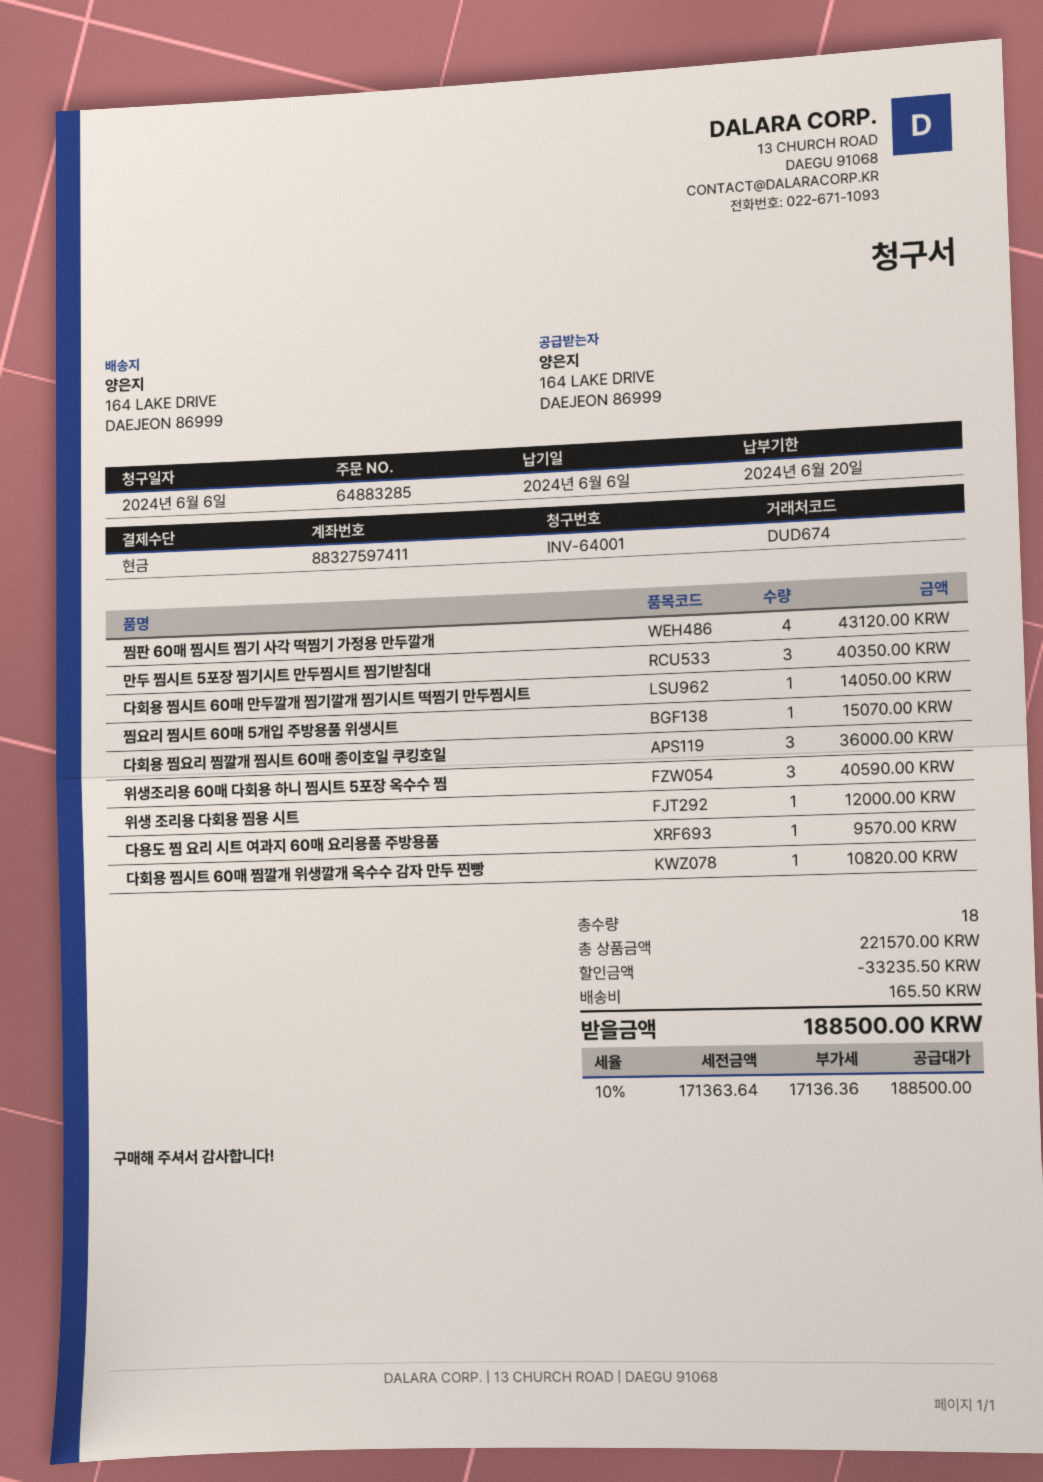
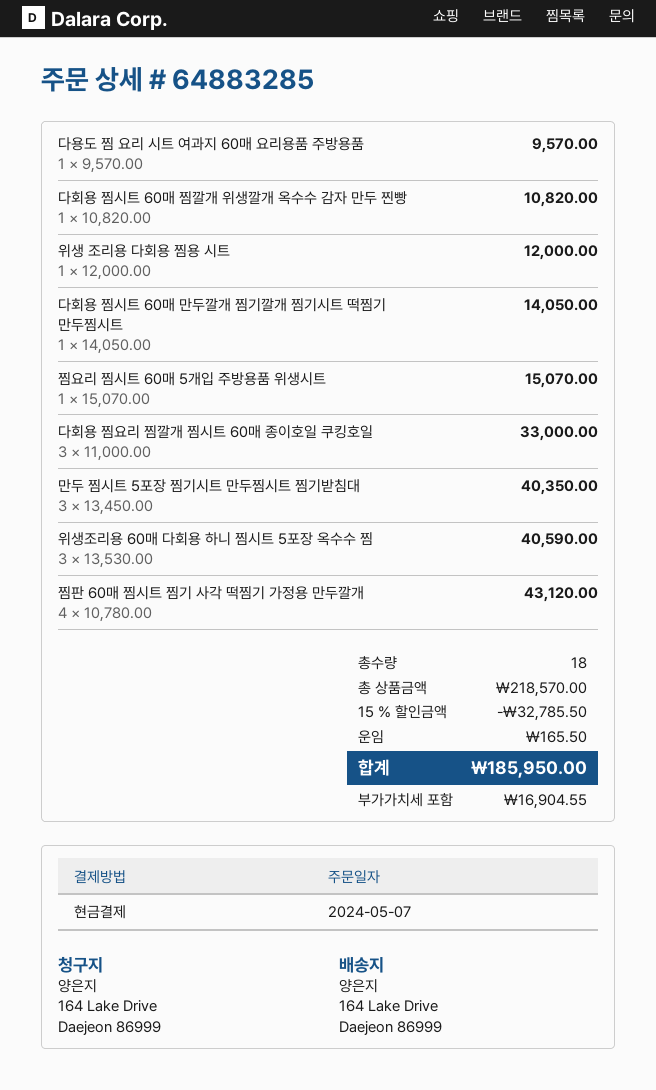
다회용 찜요리 찜깔개 찜시트 60매 종이호일 쿠킹호일: 3 for 36000.00 -> 3 for 33000.00
subtotal: 221570.00 -> 218570.00
discount: 33235.50 -> 32785.50
tax: 17136.36 -> 16904.55
total: 188500.00 -> 185950.00

